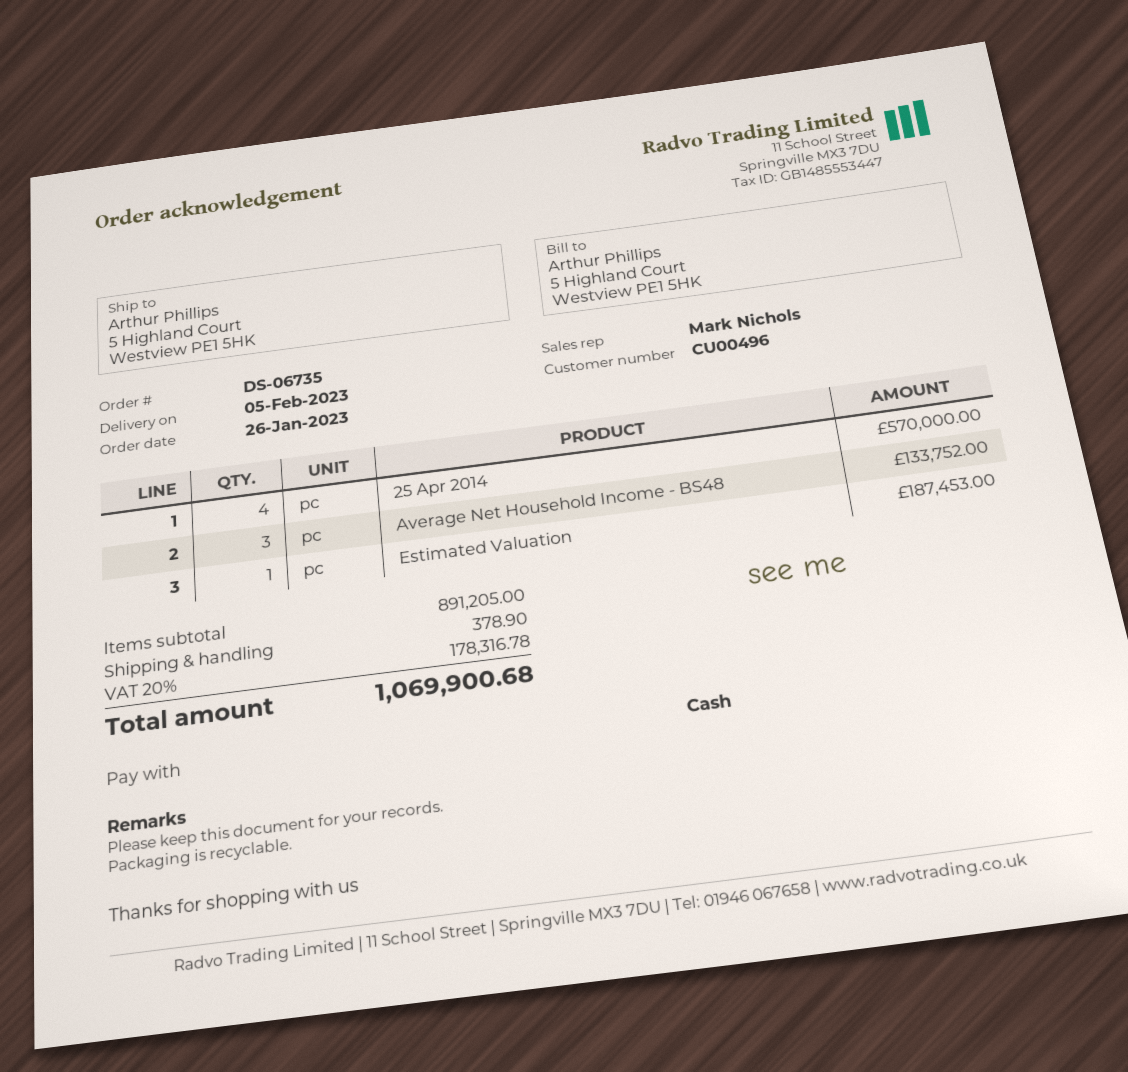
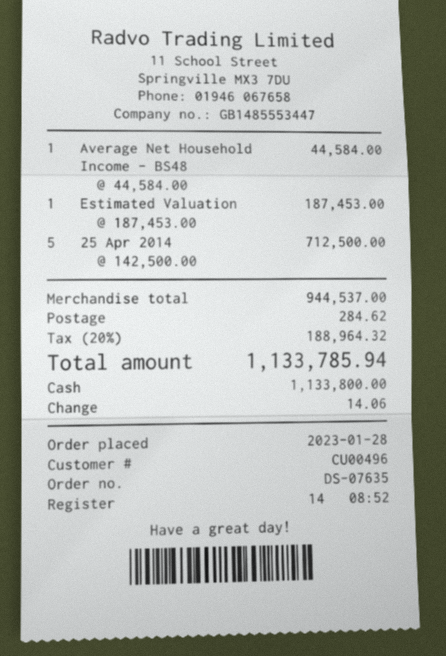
order number: DS-06735 -> DS-07635
order date: 2023-01-26 -> 2023-01-28
25 Apr 2014: 4 for 570000.00 -> 5 for 712500.00
Average Net Household Income - BS48: 3 for 133752.00 -> 1 for 44584.00
subtotal: 891205.00 -> 944537.00
shipping: 378.90 -> 284.62
tax: 20% = 178316.78 -> 20% = 188964.32
total: 1069900.68 -> 1133785.94

